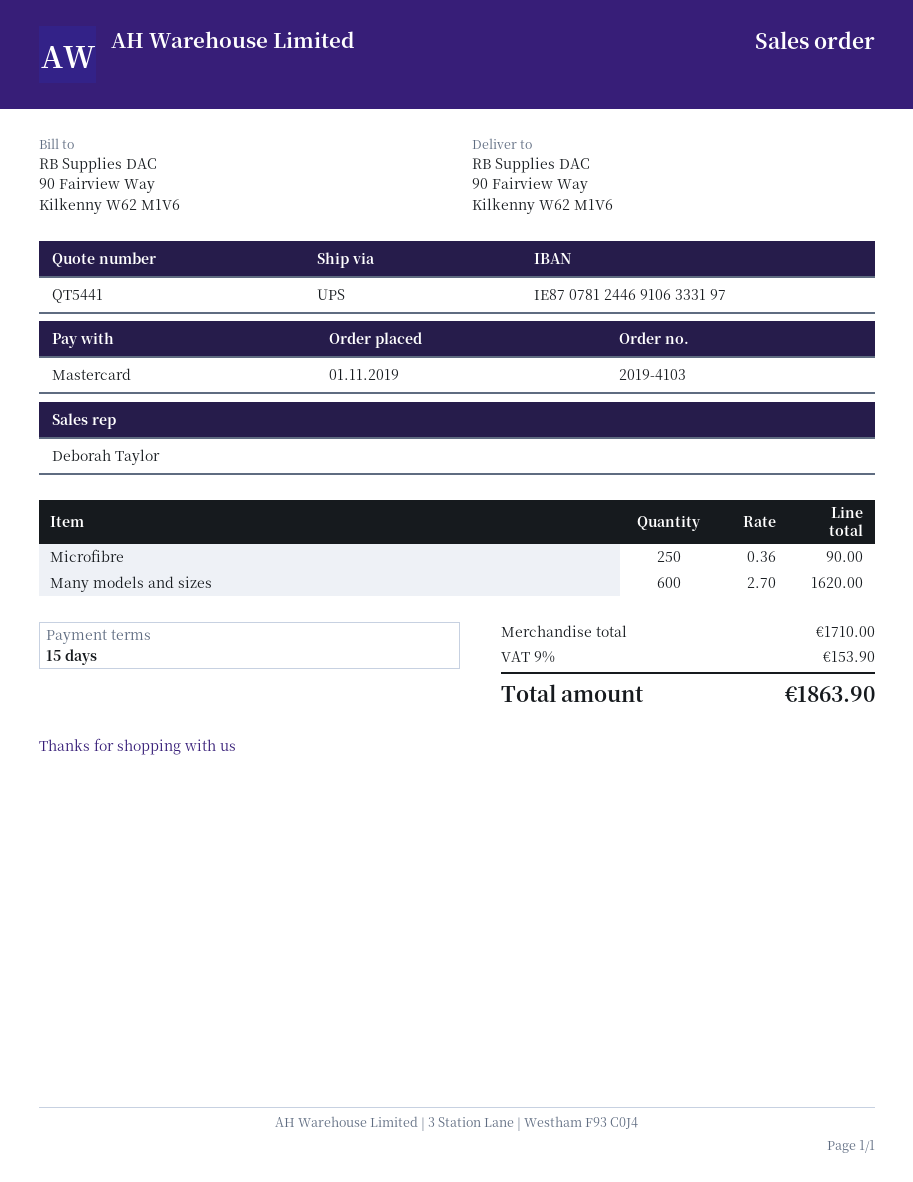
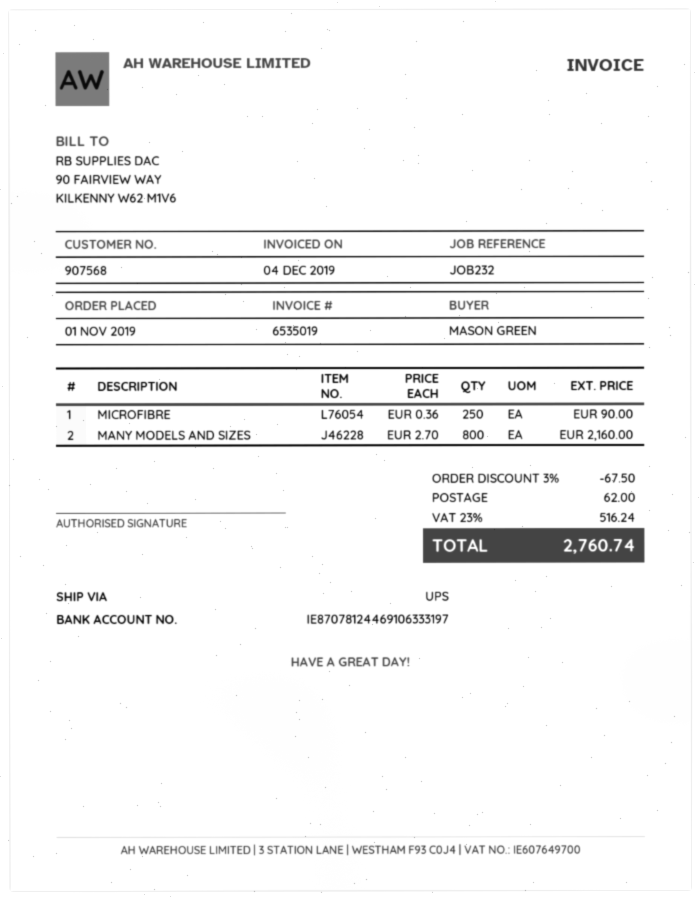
Many models and sizes: 600 x 2.70 = 1620.00 -> 800 x 2.70 = 2160.00
discount: none -> 3% = 67.50
shipping: none -> 62.00
tax: 9% = 153.90 -> 23% = 516.24
total: 1863.90 -> 2760.74

